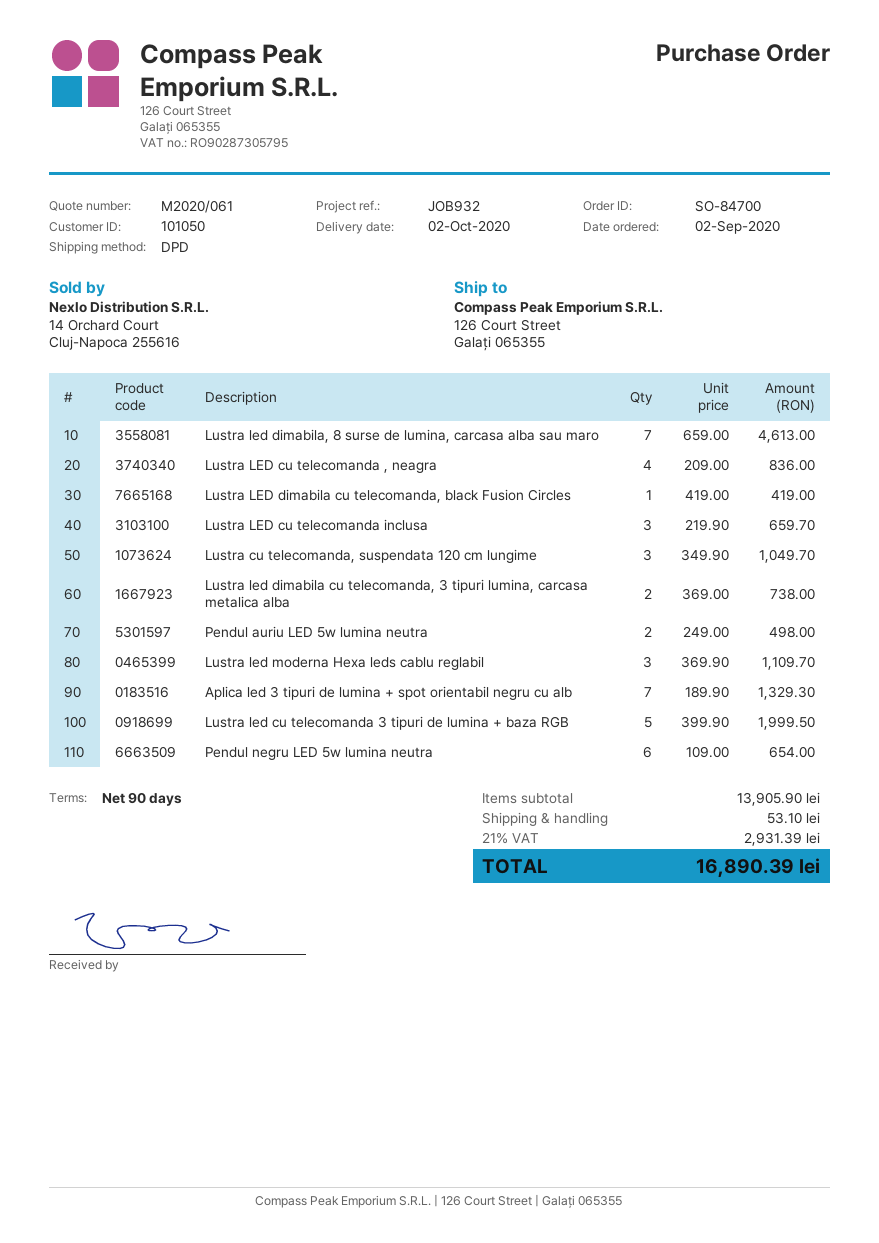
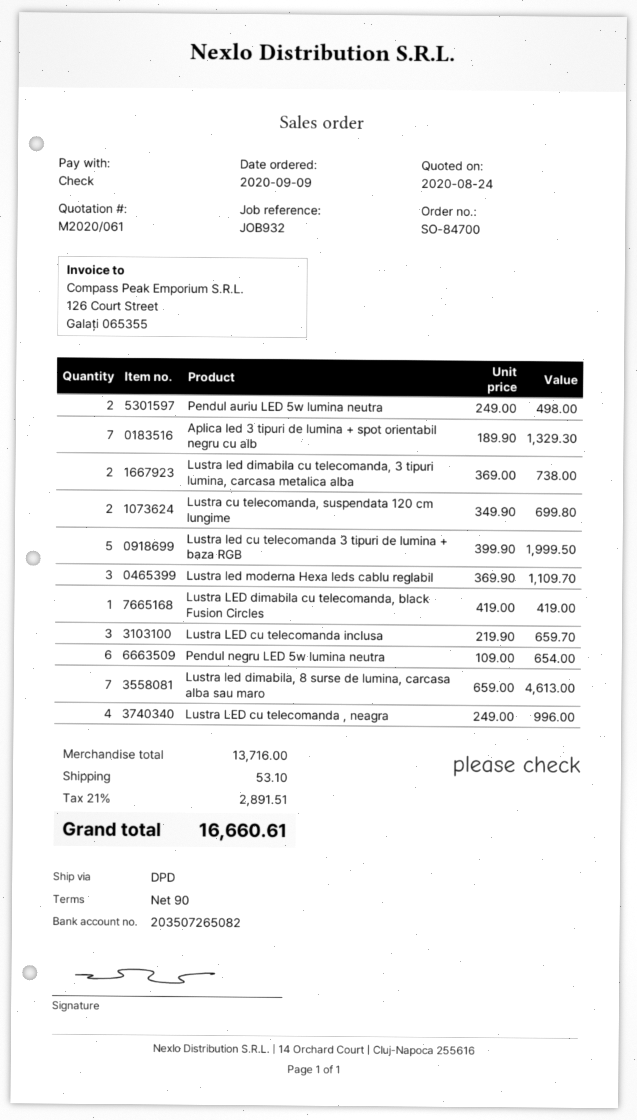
order date: 2020-09-02 -> 2020-09-09
Lustra LED cu telecomanda , neagra: 4 x 209.00 = 836.00 -> 4 x 249.00 = 996.00
Lustra cu telecomanda, suspendata 120 cm lungime: 3 x 349.90 = 1049.70 -> 2 x 349.90 = 699.80
subtotal: 13905.90 -> 13716.00
tax: 21% = 2931.39 -> 21% = 2891.51
total: 16890.39 -> 16660.61

